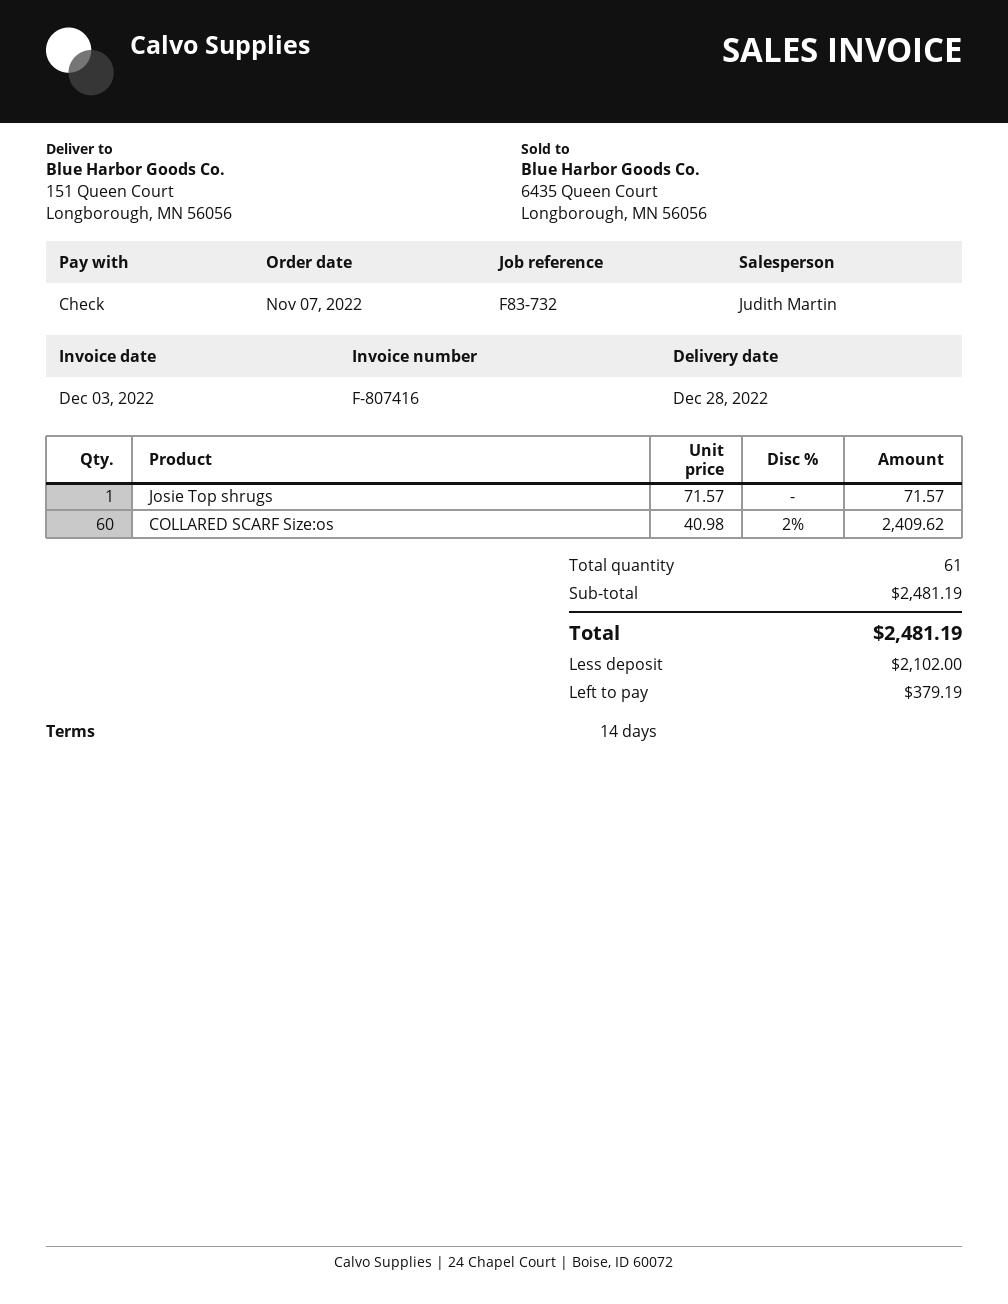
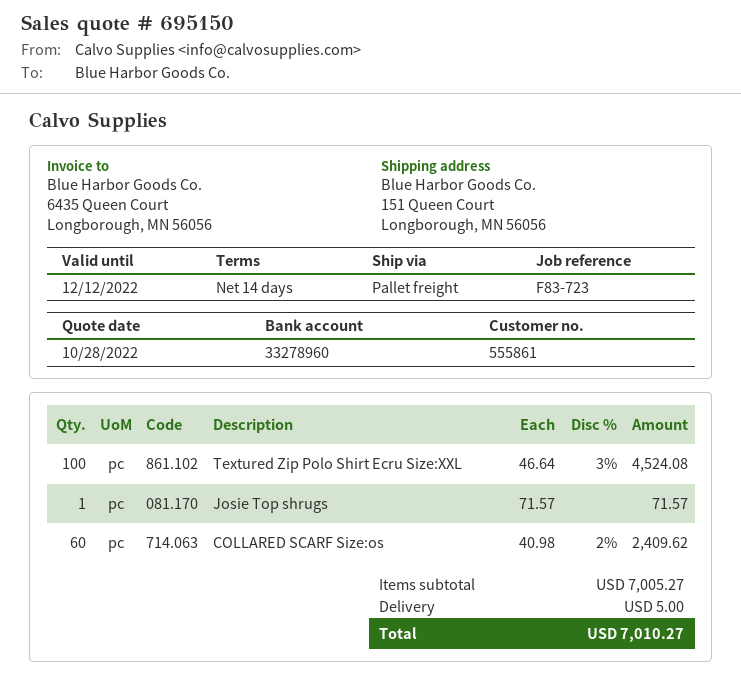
reference: F83-732 -> F83-723
Textured Zip Polo Shirt Ecru Size:XXL: none -> 100 x 46.64 - 3% = 4524.08
subtotal: 2481.19 -> 7005.27
shipping: none -> 5.00
total: 2481.19 -> 7010.27

